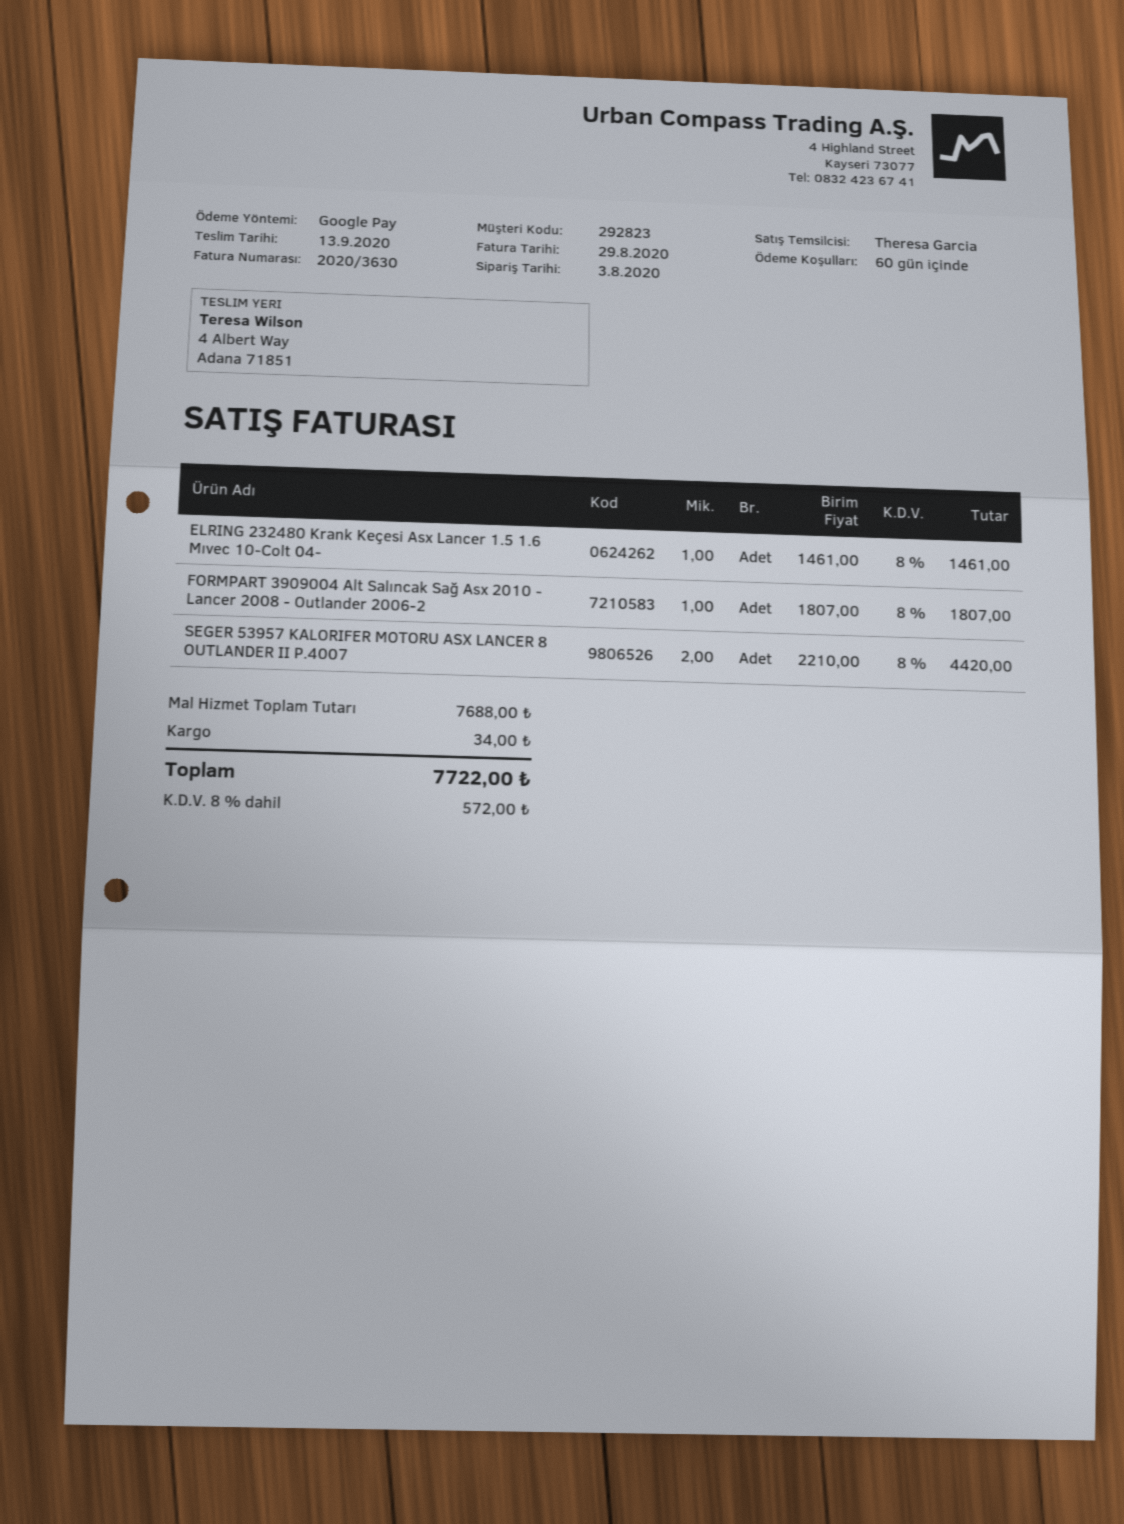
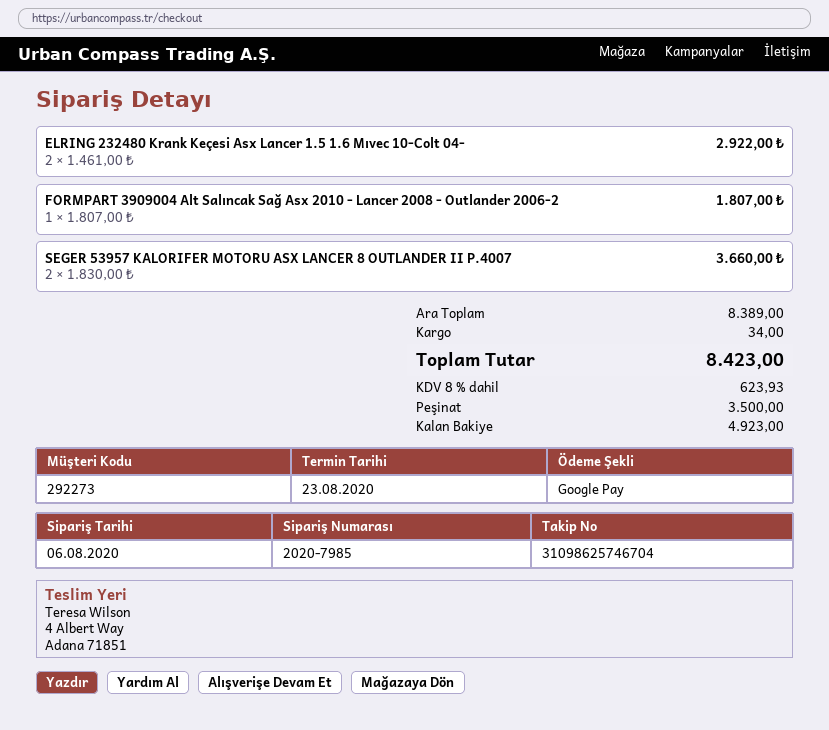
order date: 2020-08-03 -> 2020-08-06
delivery date: 2020-09-13 -> 2020-08-23
customer number: 292823 -> 292273
ELRING 232480 Krank Keçesi Asx Lancer 1.5 1.6 Mıvec 10-Colt 04-: 1 x 1461.00 = 1461.00 -> 2 x 1461.00 = 2922.00
SEGER 53957 KALORIFER MOTORU ASX LANCER 8 OUTLANDER II P.4007: 2 x 2210.00 = 4420.00 -> 2 x 1830.00 = 3660.00
subtotal: 7688.00 -> 8389.00
tax: 8% = 572.00 -> 8% = 623.93
total: 7722.00 -> 8423.00

